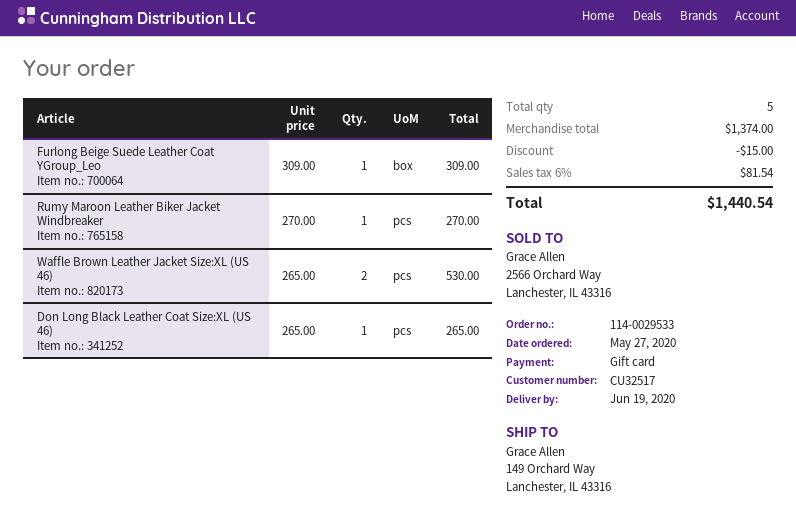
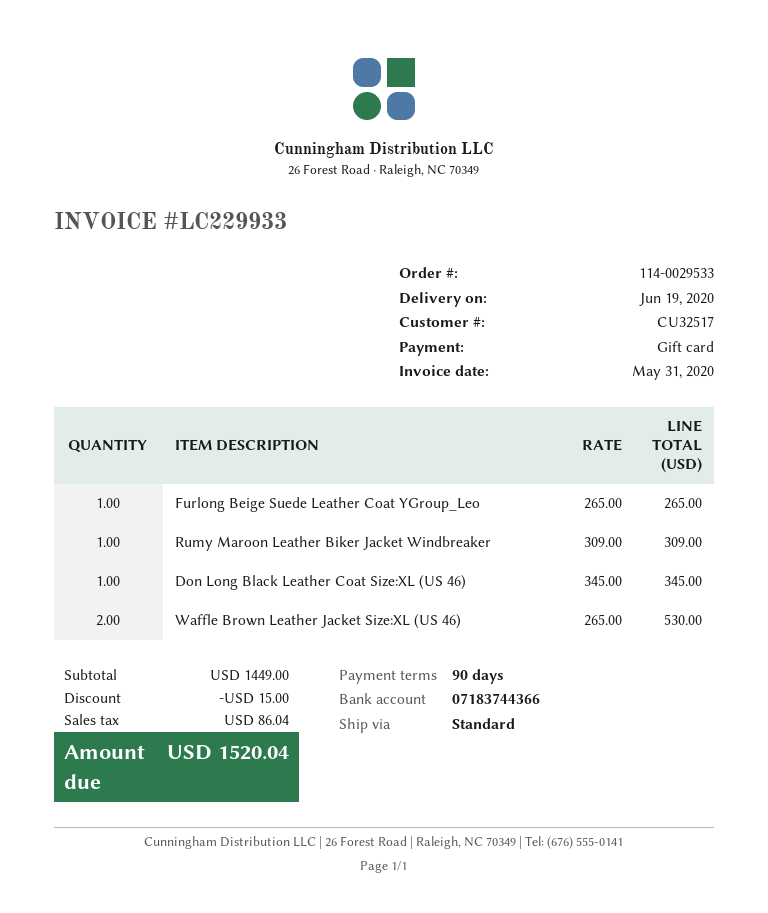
Furlong Beige Suede Leather Coat YGroup_Leo: 1 x 309.00 = 309.00 -> 1 x 265.00 = 265.00
Rumy Maroon Leather Biker Jacket Windbreaker: 1 x 270.00 = 270.00 -> 1 x 309.00 = 309.00
Don Long Black Leather Coat Size:XL (US 46): 1 x 265.00 = 265.00 -> 1 x 345.00 = 345.00
subtotal: 1374.00 -> 1449.00
tax: 81.54 -> 86.04
total: 1440.54 -> 1520.04

